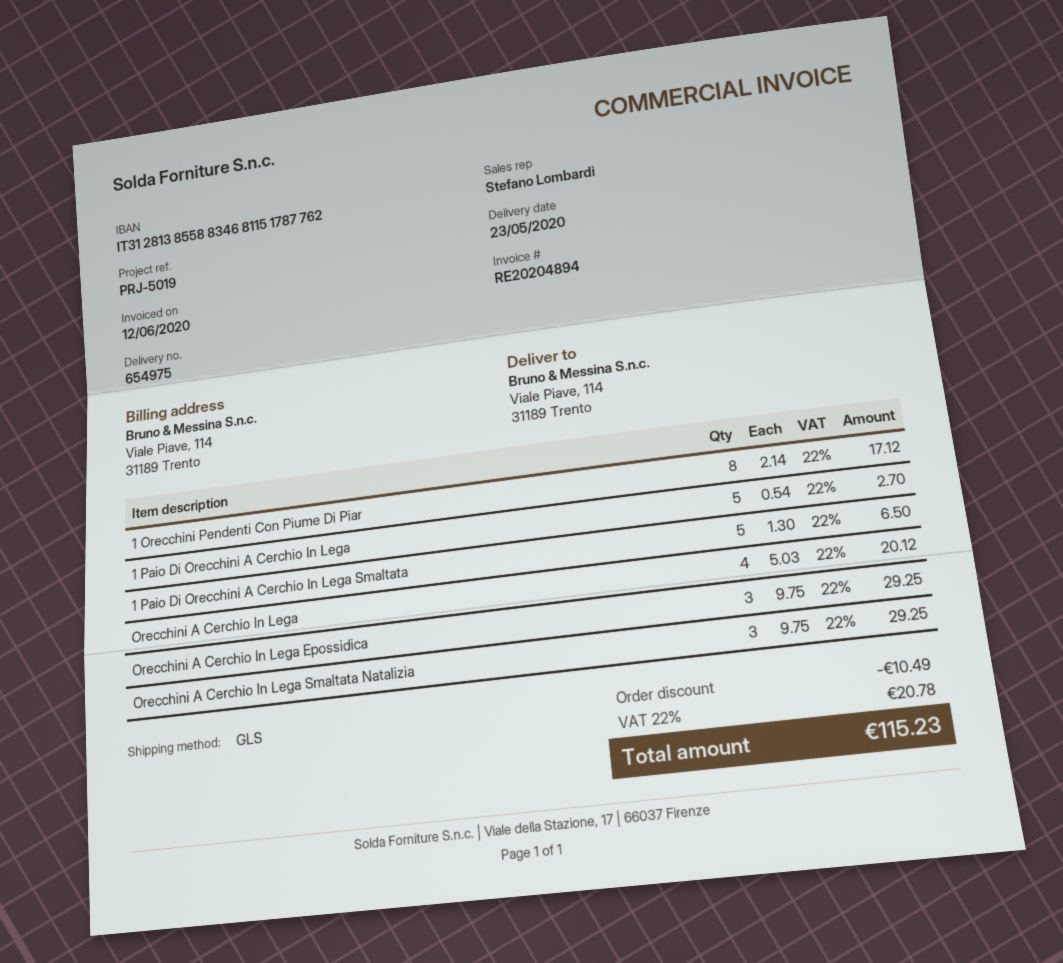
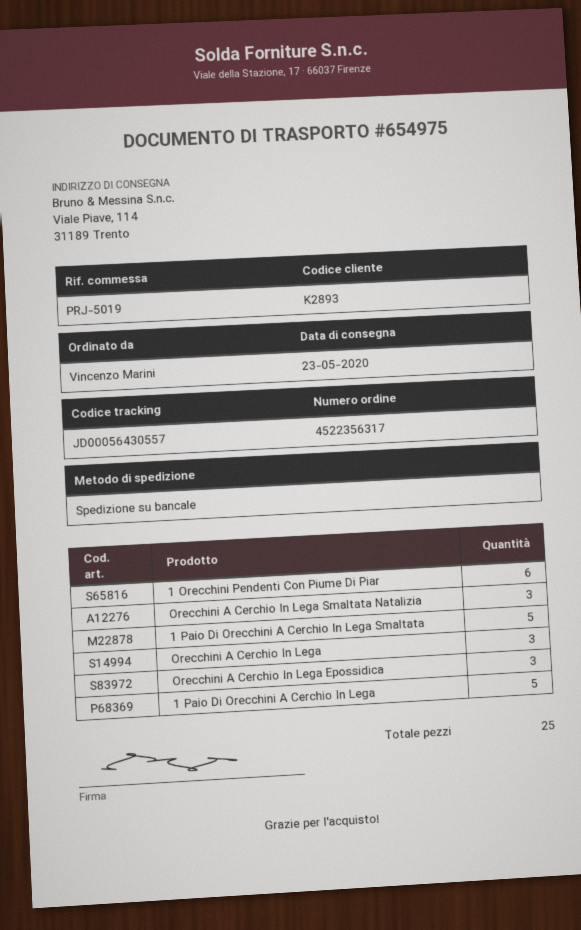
shipping method: GLS -> pallet freight
1 Orecchini Pendenti Con Piume Di Piar: 8 -> 6
Orecchini A Cerchio In Lega: 4 -> 3

